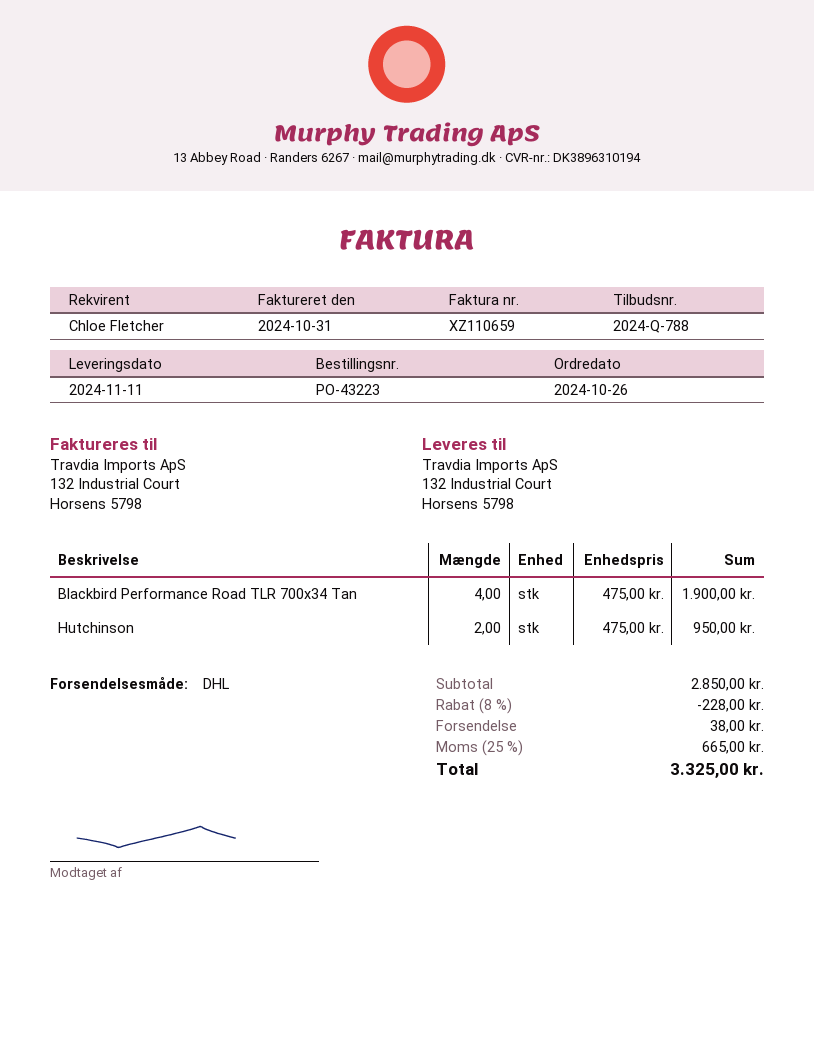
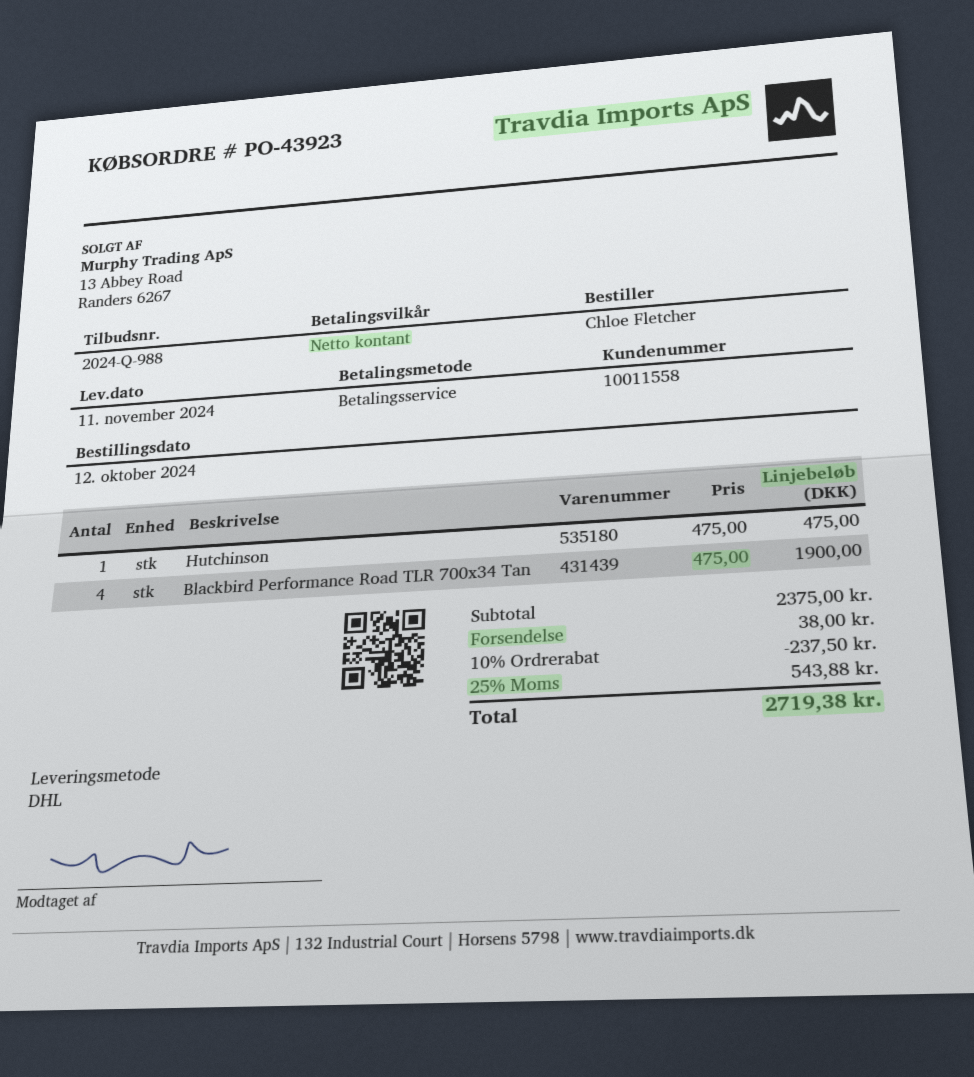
quote number: 2024-Q-788 -> 2024-Q-988
order number: PO-43223 -> PO-43923
order date: 2024-10-26 -> 2024-10-12
Hutchinson: 2 x 475.00 = 950.00 -> 1 x 475.00 = 475.00
subtotal: 2850.00 -> 2375.00
discount: 8% = 228.00 -> 10% = 237.50
tax: 25% = 665.00 -> 25% = 543.88
total: 3325.00 -> 2719.38

